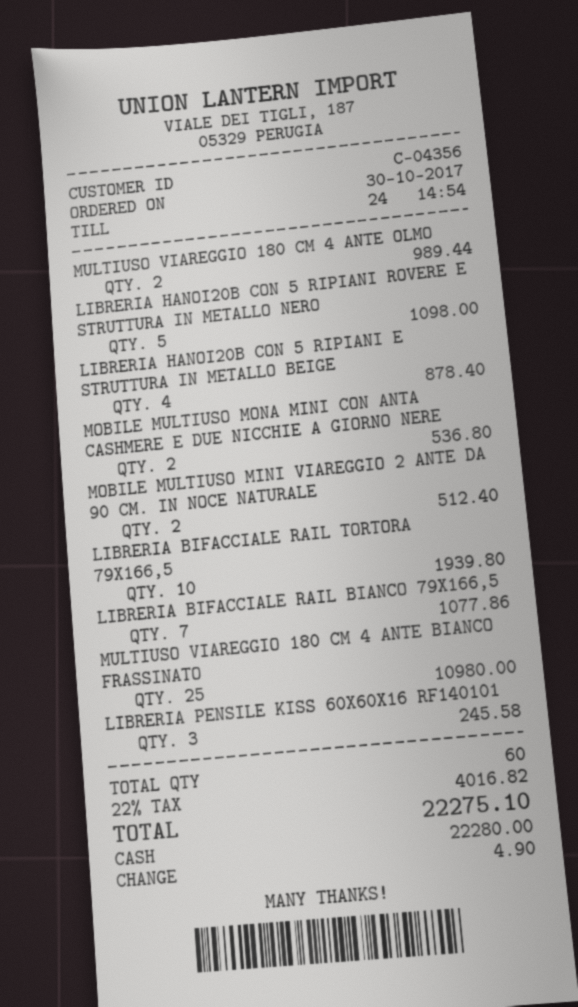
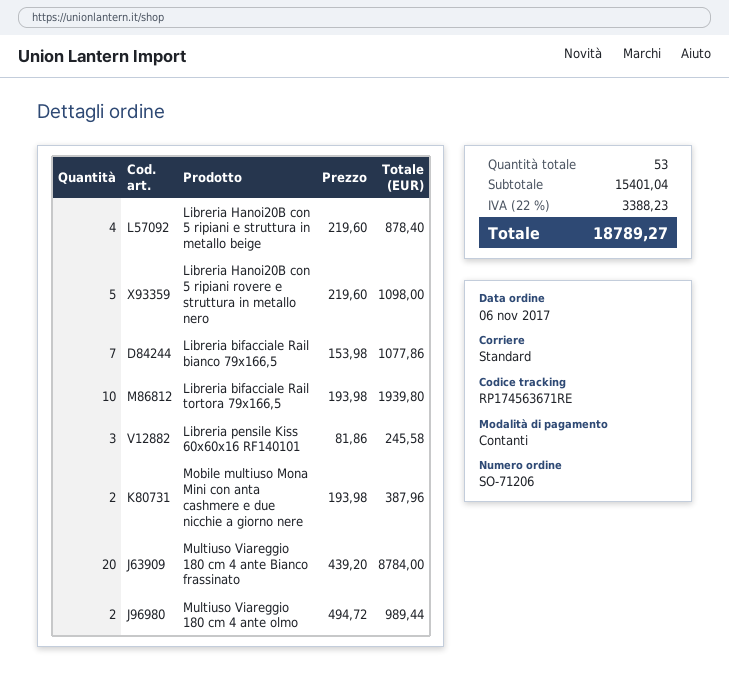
order date: 2017-10-30 -> 2017-11-06
MOBILE MULTIUSO MONA MINI CON ANTA CASHMERE E DUE NICCHIE A GIORNO NERE: 2 for 536.80 -> 2 for 387.96
MOBILE MULTIUSO MINI VIAREGGIO 2 ANTE DA 90 CM. IN NOCE NATURALE: 2 for 512.40 -> none
MULTIUSO VIAREGGIO 180 CM 4 ANTE BIANCO FRASSINATO: 25 for 10980.00 -> 20 for 8784.00
total quantity: 60 -> 53
tax: 22% = 4016.82 -> 22% = 3388.23
total: 22275.10 -> 18789.27

